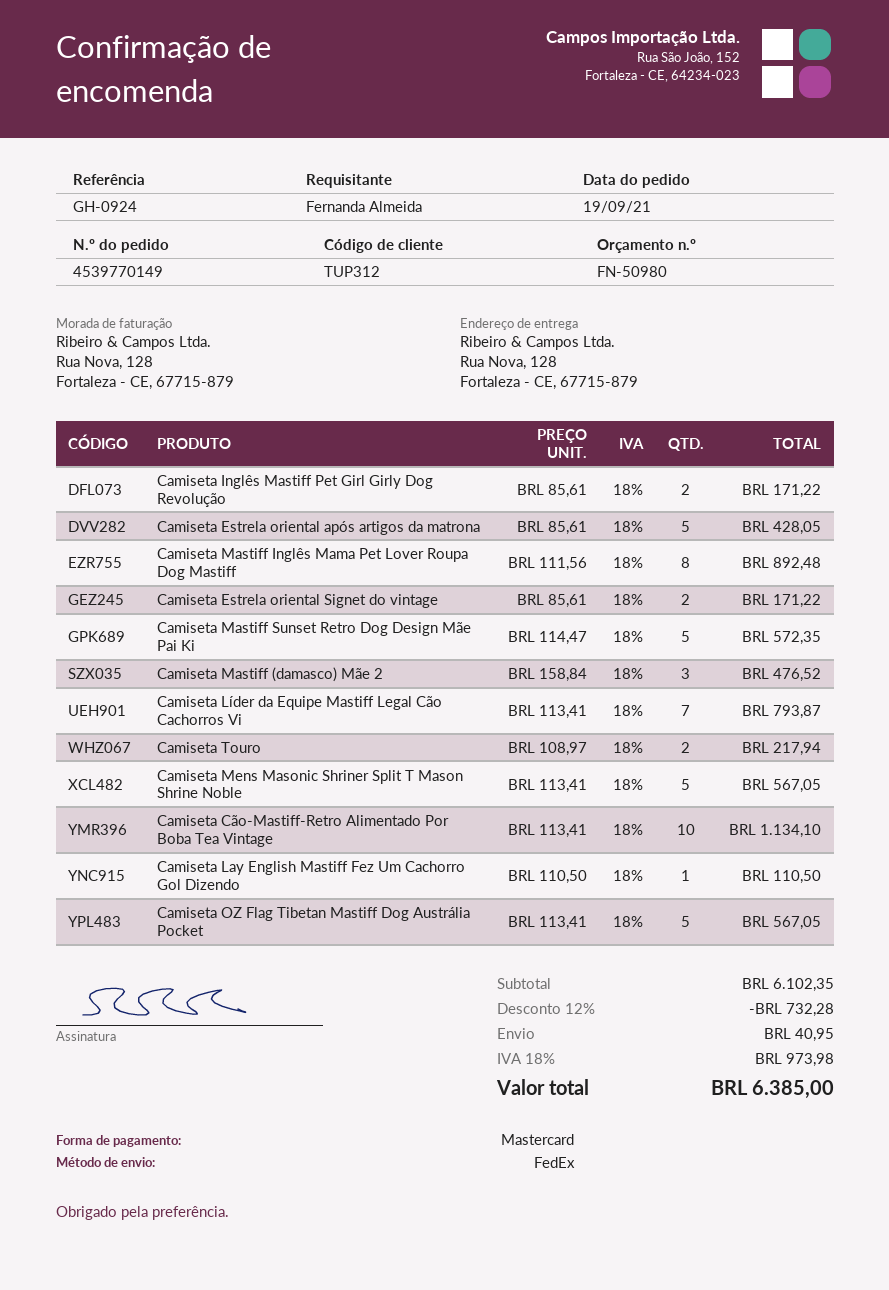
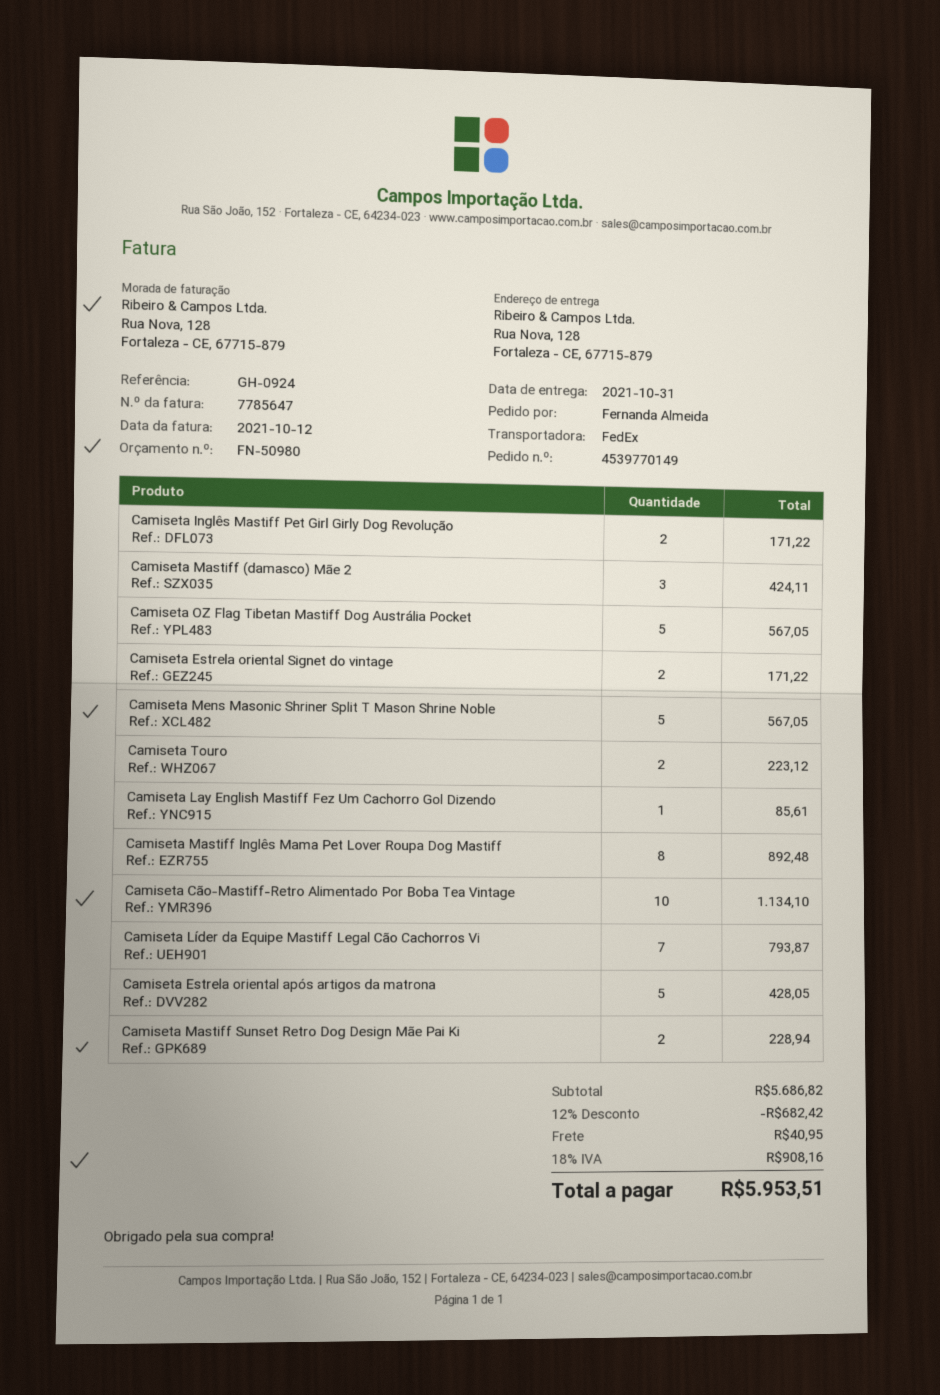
Camiseta Mastiff Sunset Retro Dog Design Mãe Pai Ki: 5 for 572.35 -> 2 for 228.94
Camiseta Mastiff (damasco) Mãe 2: 3 for 476.52 -> 3 for 424.11
Camiseta Touro: 2 for 217.94 -> 2 for 223.12
Camiseta Lay English Mastiff Fez Um Cachorro Gol Dizendo: 1 for 110.50 -> 1 for 85.61
subtotal: 6102.35 -> 5686.82
discount: 12% = 732.28 -> 12% = 682.42
tax: 18% = 973.98 -> 18% = 908.16
total: 6385.00 -> 5953.51

